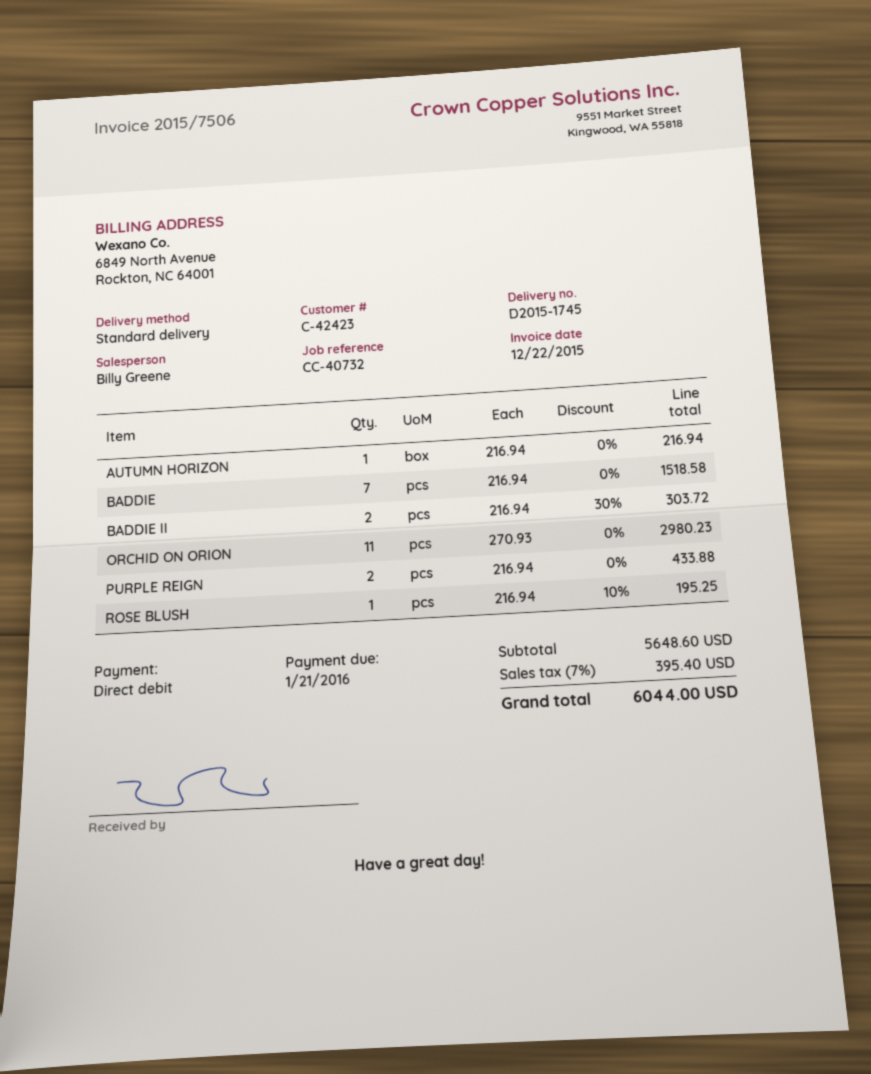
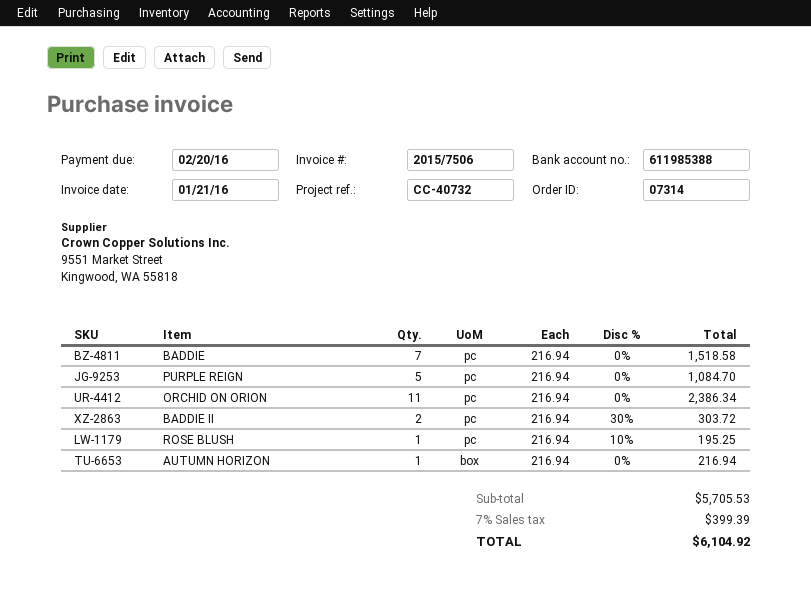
invoice date: 2015-12-22 -> 2016-01-21
due date: 2016-01-21 -> 2016-02-20
ORCHID ON ORION: 11 x 270.93 = 2980.23 -> 11 x 216.94 = 2386.34
PURPLE REIGN: 2 x 216.94 = 433.88 -> 5 x 216.94 = 1084.70
subtotal: 5648.60 -> 5705.53
tax: 7% = 395.40 -> 7% = 399.39
total: 6044.00 -> 6104.92

